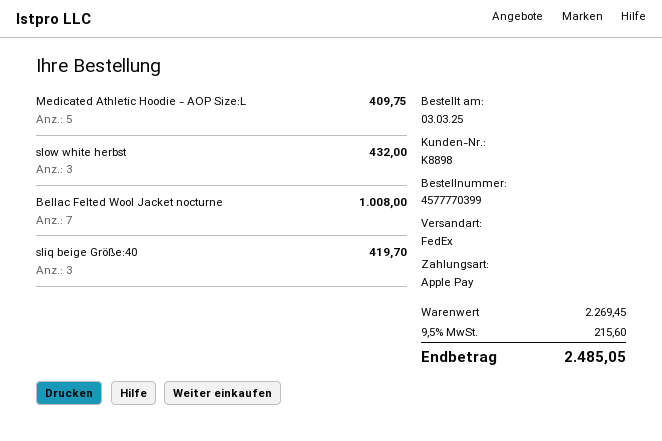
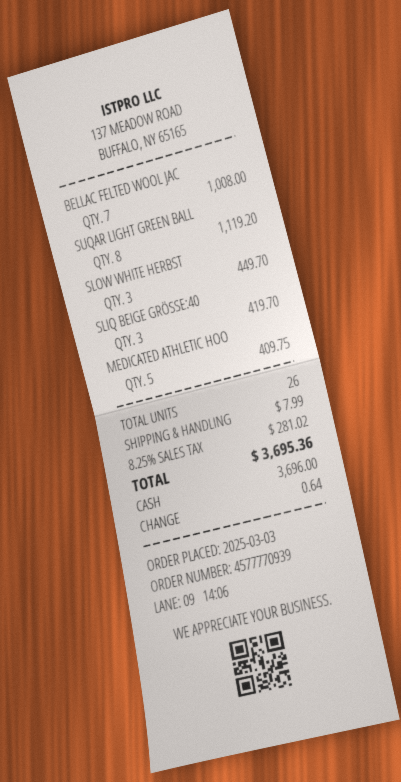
order number: 4577770399 -> 4577770939
payment method: Apple Pay -> cash
slow white herbst: 3 for 432.00 -> 3 for 449.70
SUQAR LIGHT GREEN BALL: none -> 8 for 1119.20
shipping: none -> 7.99
tax: 9.5% = 215.60 -> 8.25% = 281.02
total: 2485.05 -> 3695.36

